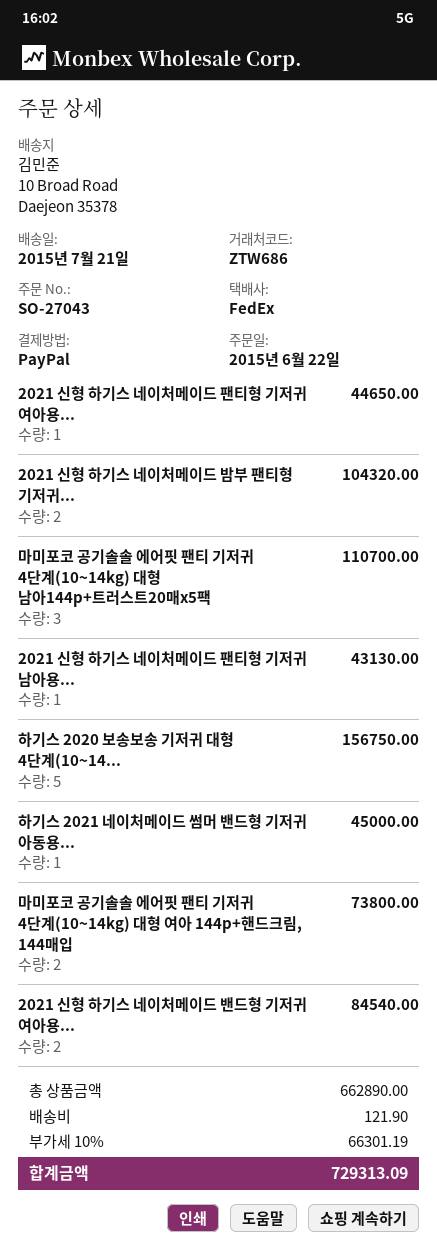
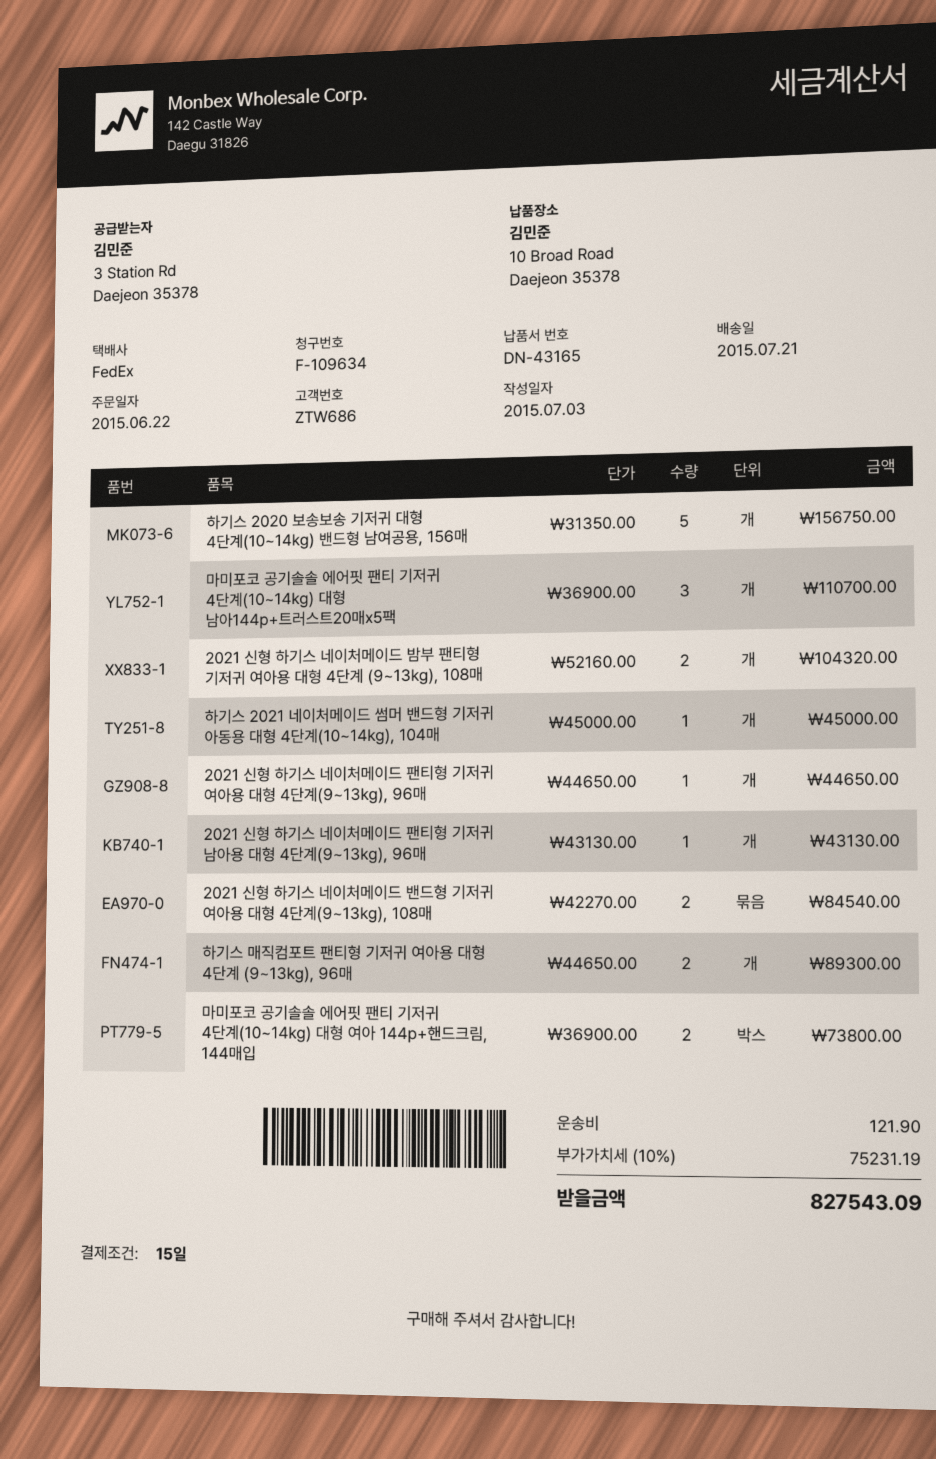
하기스 매직컴포트 팬티형 기저귀 여아용 대형 4단계 (9~13kg), 96매: none -> 2 for 89300.00
tax: 10% = 66301.19 -> 10% = 75231.19
total: 729313.09 -> 827543.09

